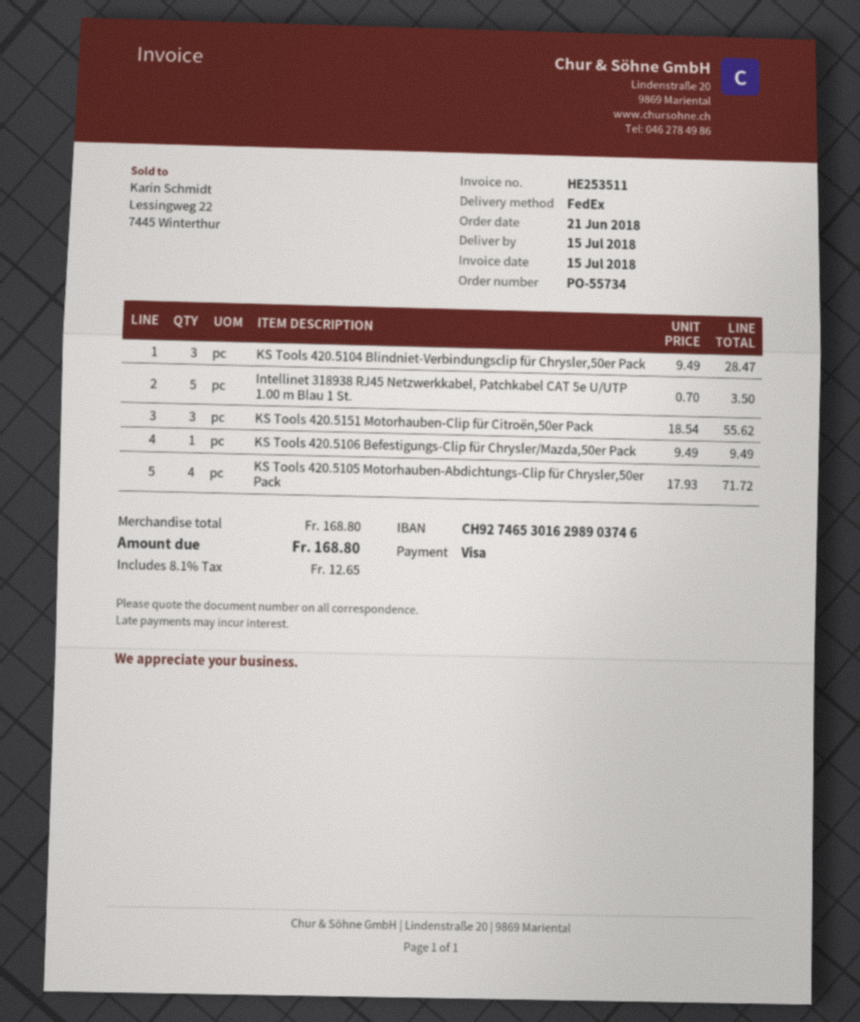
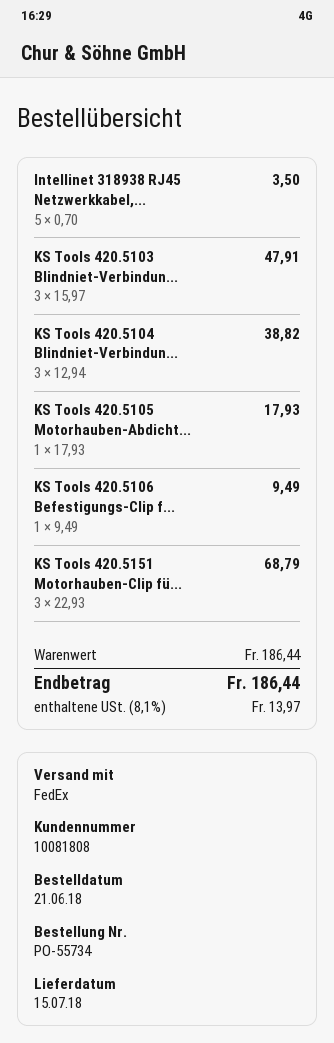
KS Tools 420.5104 Blindniet-Verbindungsclip für Chrysler,50er Pack: 3 x 9.49 = 28.47 -> 3 x 12.94 = 38.82
KS Tools 420.5151 Motorhauben-Clip für Citroën,50er Pack: 3 x 18.54 = 55.62 -> 3 x 22.93 = 68.79
KS Tools 420.5105 Motorhauben-Abdichtungs-Clip für Chrysler,50er Pack: 4 x 17.93 = 71.72 -> 1 x 17.93 = 17.93
KS Tools 420.5103 Blindniet-Verbindun...: none -> 3 x 15.97 = 47.91
subtotal: 168.80 -> 186.44
tax: 8.1% = 12.65 -> 8.1% = 13.97
total: 168.80 -> 186.44

